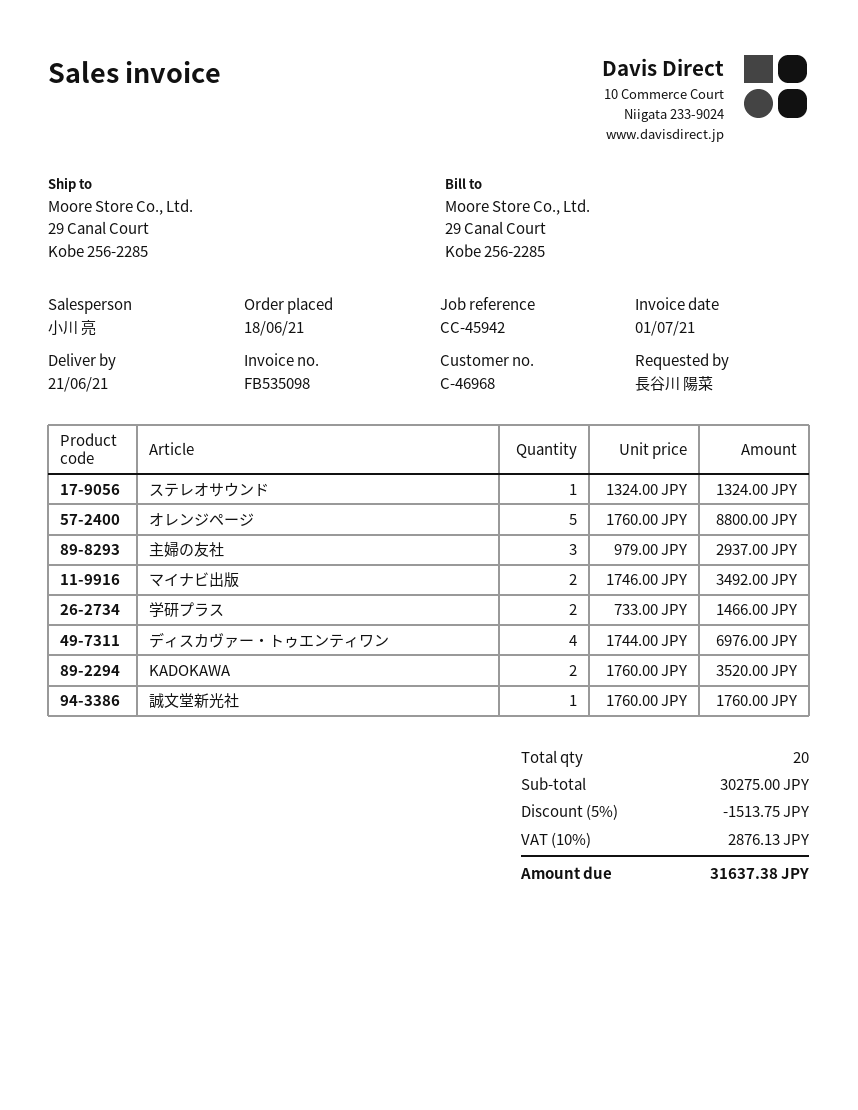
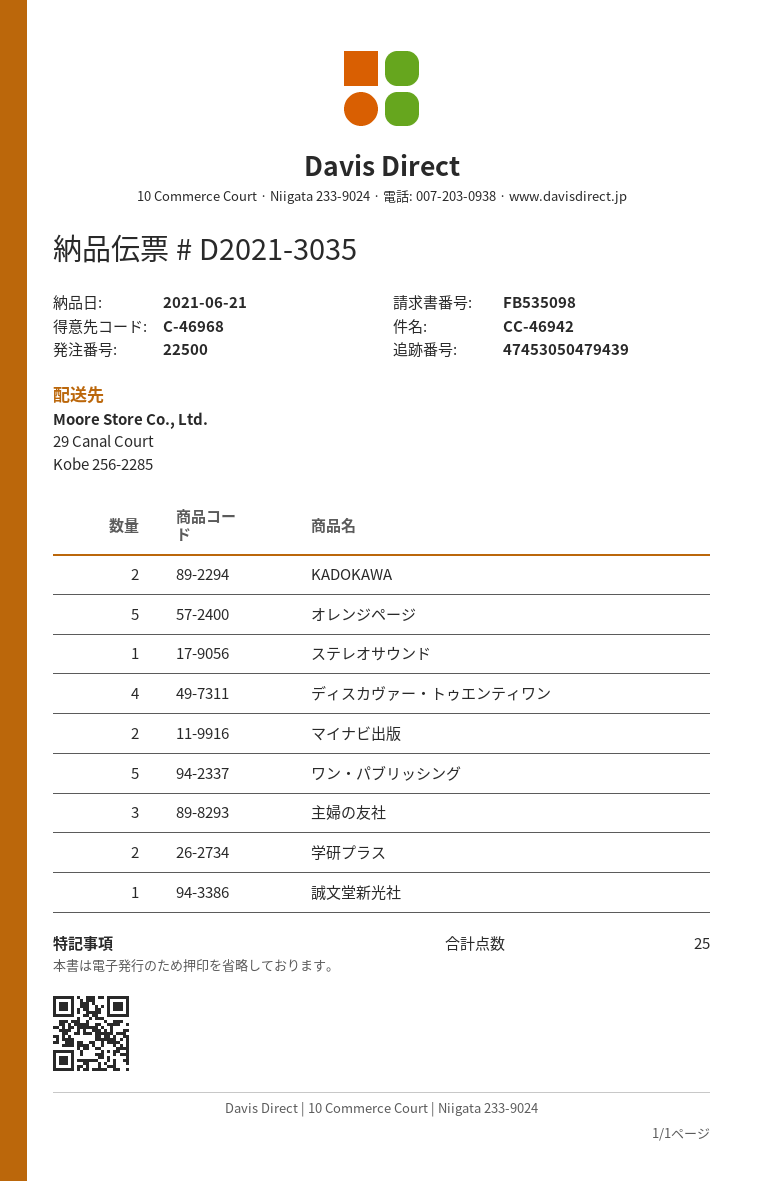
reference: CC-45942 -> CC-46942
ワン・パブリッシング: none -> 5
total quantity: 20 -> 25

